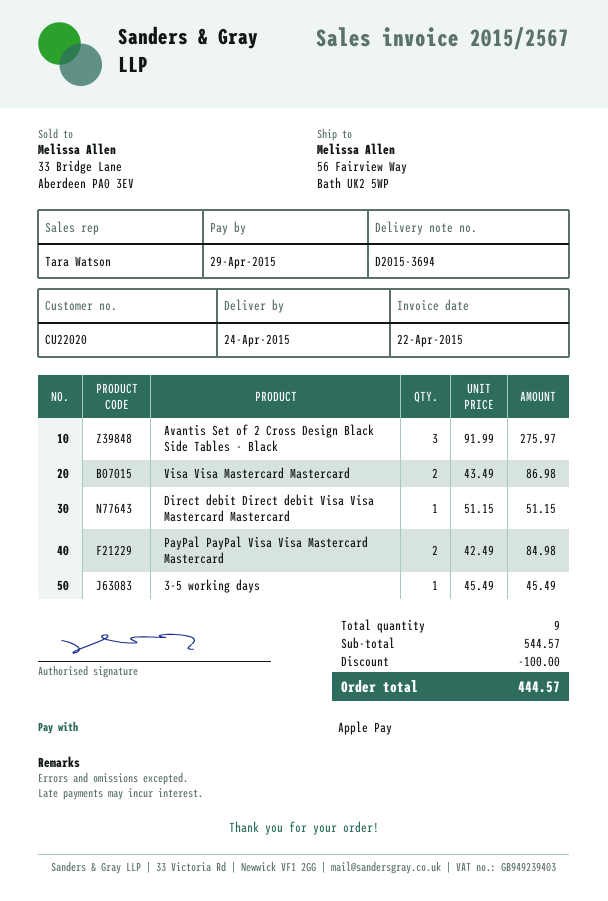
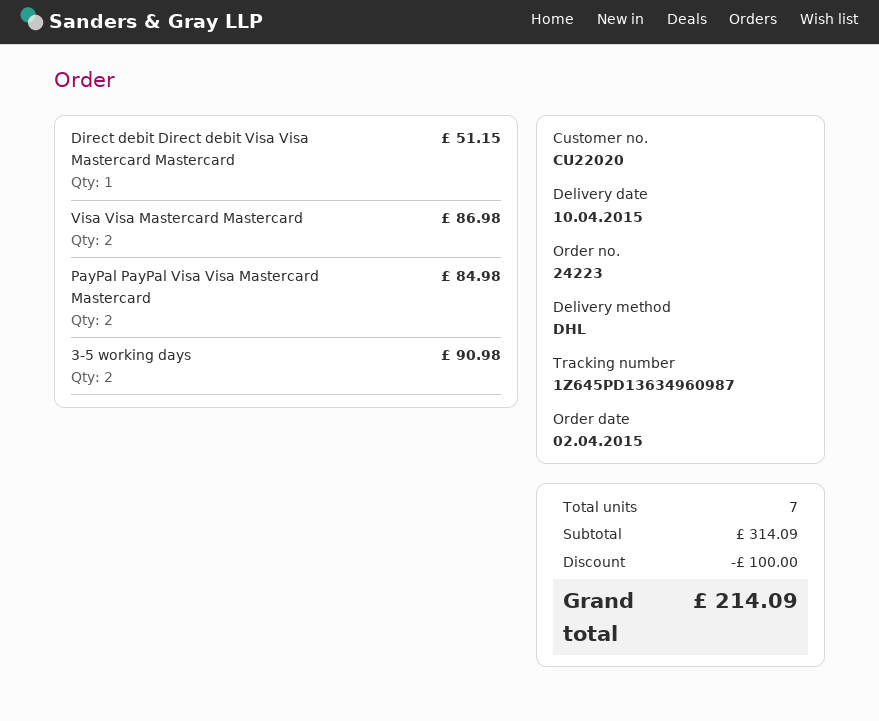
delivery date: 2015-04-24 -> 2015-04-10
Avantis Set of 2 Cross Design Black Side Tables - Black: 3 for 275.97 -> none
3-5 working days: 1 for 45.49 -> 2 for 90.98
total quantity: 9 -> 7
subtotal: 544.57 -> 314.09
total: 444.57 -> 214.09

